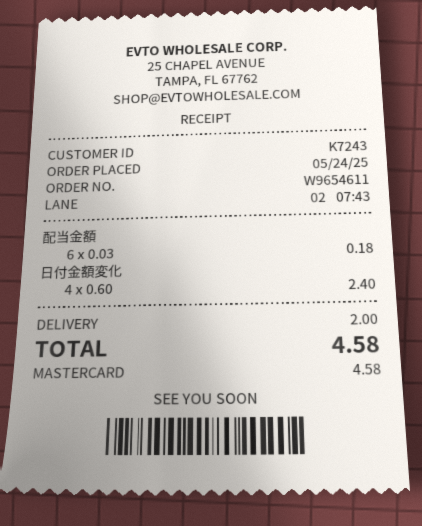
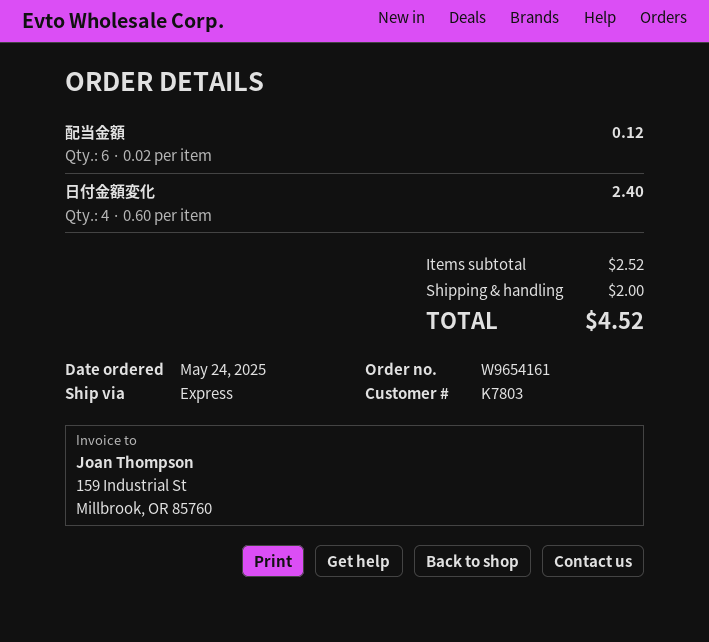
order number: W9654611 -> W9654161
customer number: K7243 -> K7803
配当金額: 6 x 0.03 = 0.18 -> 6 x 0.02 = 0.12
total: 4.58 -> 4.52

